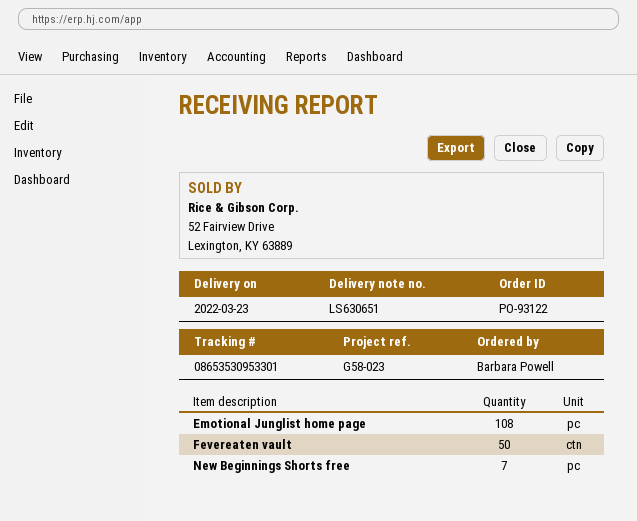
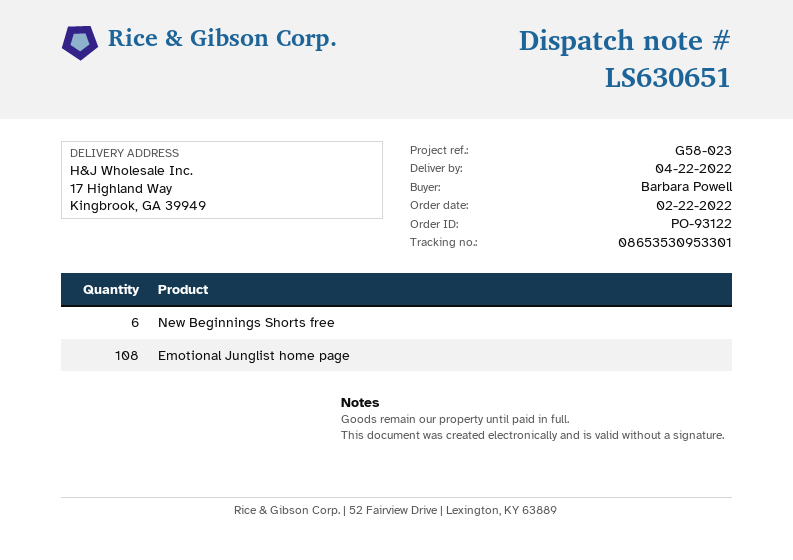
delivery date: 2022-03-23 -> 2022-04-22
Fevereaten vault: 50 -> none
New Beginnings Shorts free: 7 -> 6

